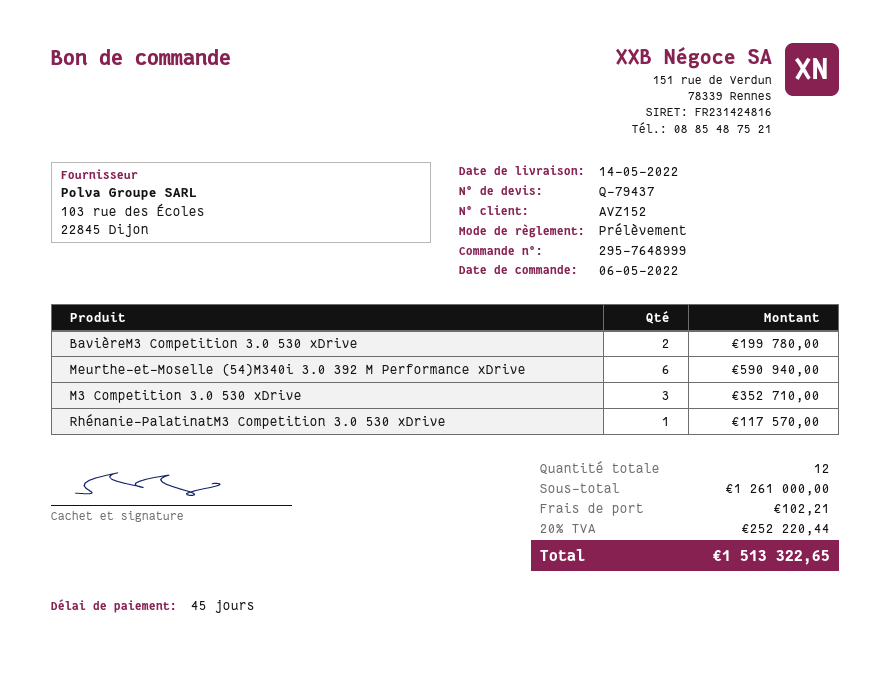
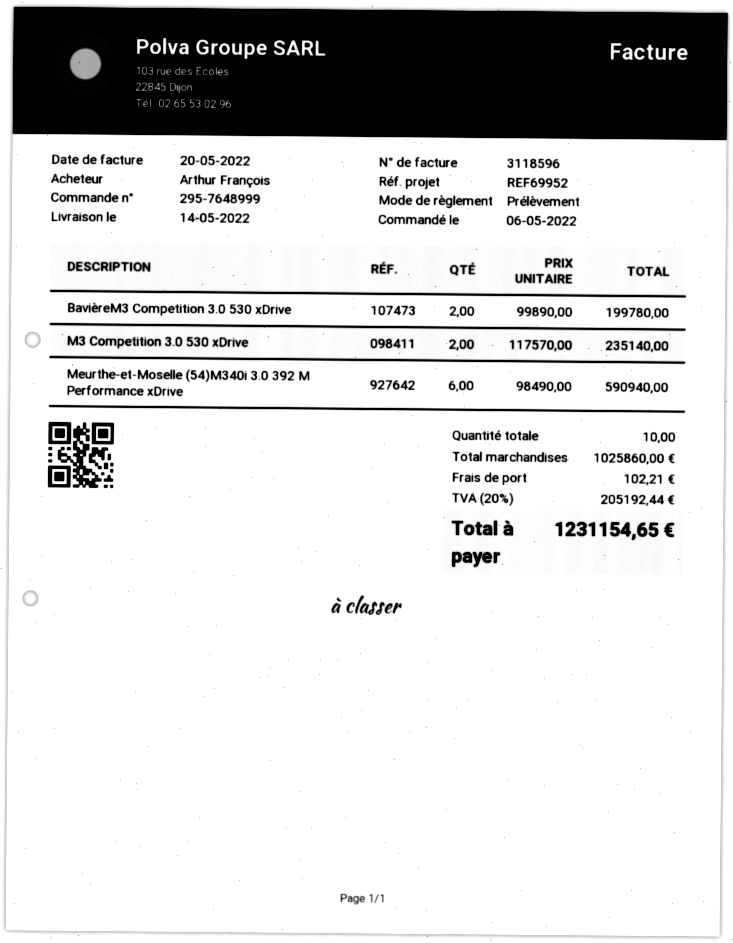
M3 Competition 3.0 530 xDrive: 3 for 352710.00 -> 2 for 235140.00
Rhénanie-PalatinatM3 Competition 3.0 530 xDrive: 1 for 117570.00 -> none
total quantity: 12 -> 10
subtotal: 1261000.00 -> 1025860.00
tax: 20% = 252220.44 -> 20% = 205192.44
total: 1513322.65 -> 1231154.65

